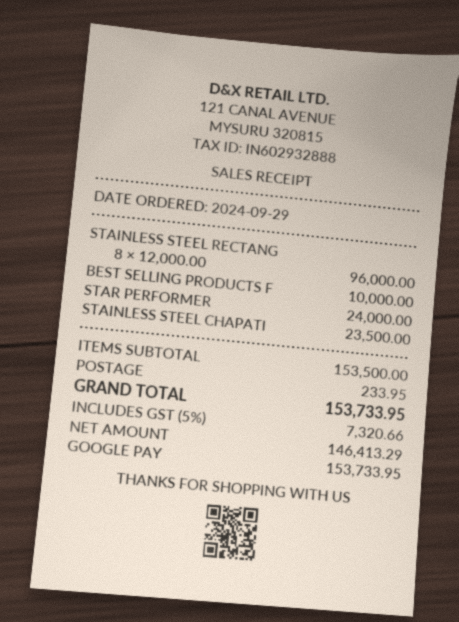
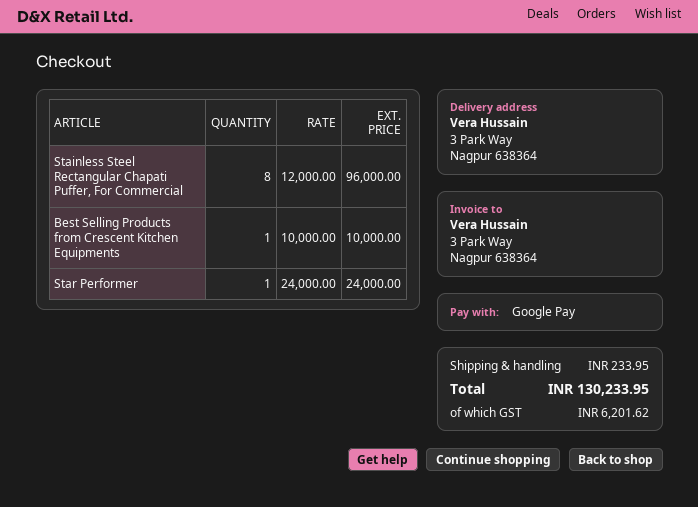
STAINLESS STEEL CHAPATI: 1 x 23500.00 = 23500.00 -> none
tax: 7320.66 -> 6201.62
total: 153733.95 -> 130233.95

